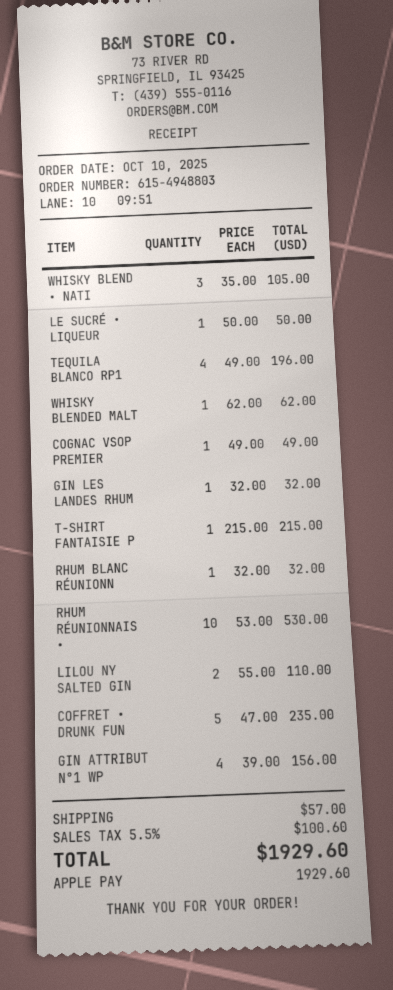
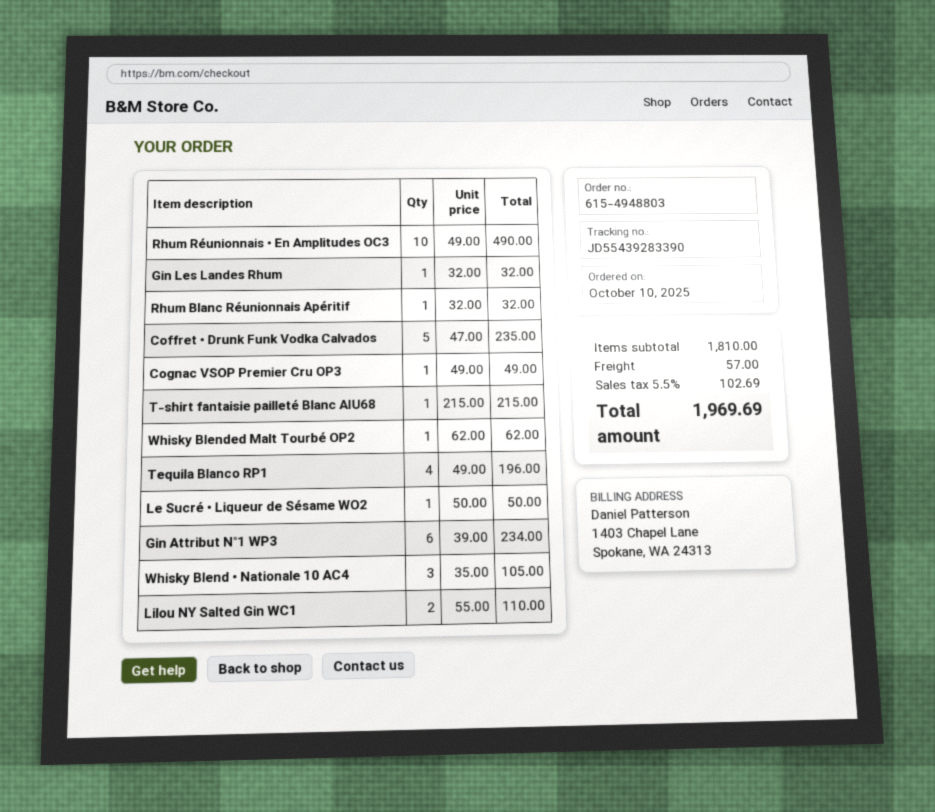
RHUM RÉUNIONNAIS •: 10 x 53.00 = 530.00 -> 10 x 49.00 = 490.00
GIN ATTRIBUT N°1 WP: 4 x 39.00 = 156.00 -> 6 x 39.00 = 234.00
tax: 5.5% = 100.60 -> 5.5% = 102.69
total: 1929.60 -> 1969.69

